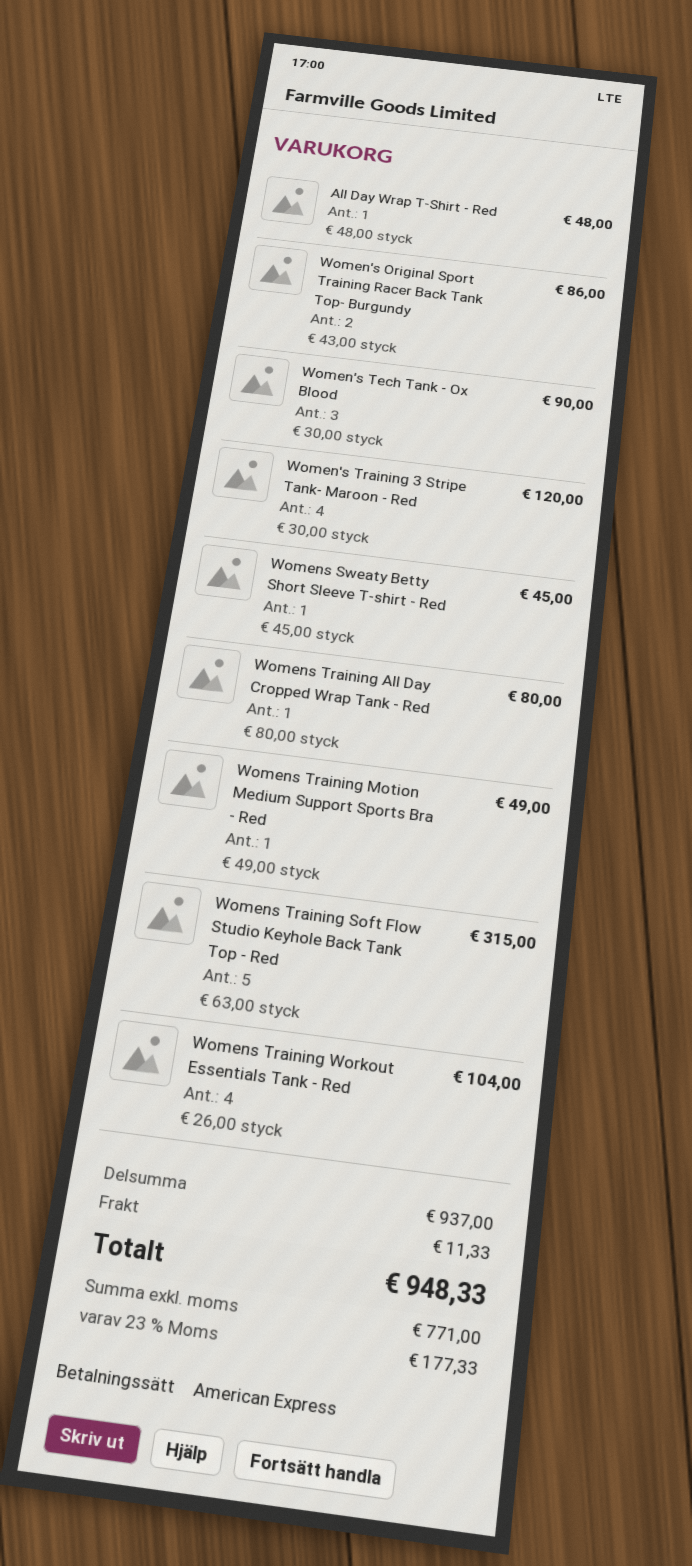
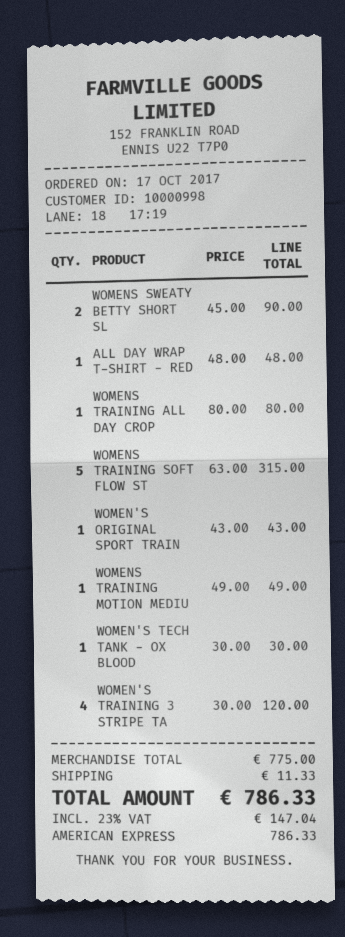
Women's Original Sport Training Racer Back Tank Top- Burgundy: 2 x 43.00 = 86.00 -> 1 x 43.00 = 43.00
Women's Tech Tank - Ox Blood: 3 x 30.00 = 90.00 -> 1 x 30.00 = 30.00
Womens Sweaty Betty Short Sleeve T-shirt - Red: 1 x 45.00 = 45.00 -> 2 x 45.00 = 90.00
Womens Training Workout Essentials Tank - Red: 4 x 26.00 = 104.00 -> none
subtotal: 937.00 -> 775.00
tax: 23% = 177.33 -> 23% = 147.04
total: 948.33 -> 786.33

